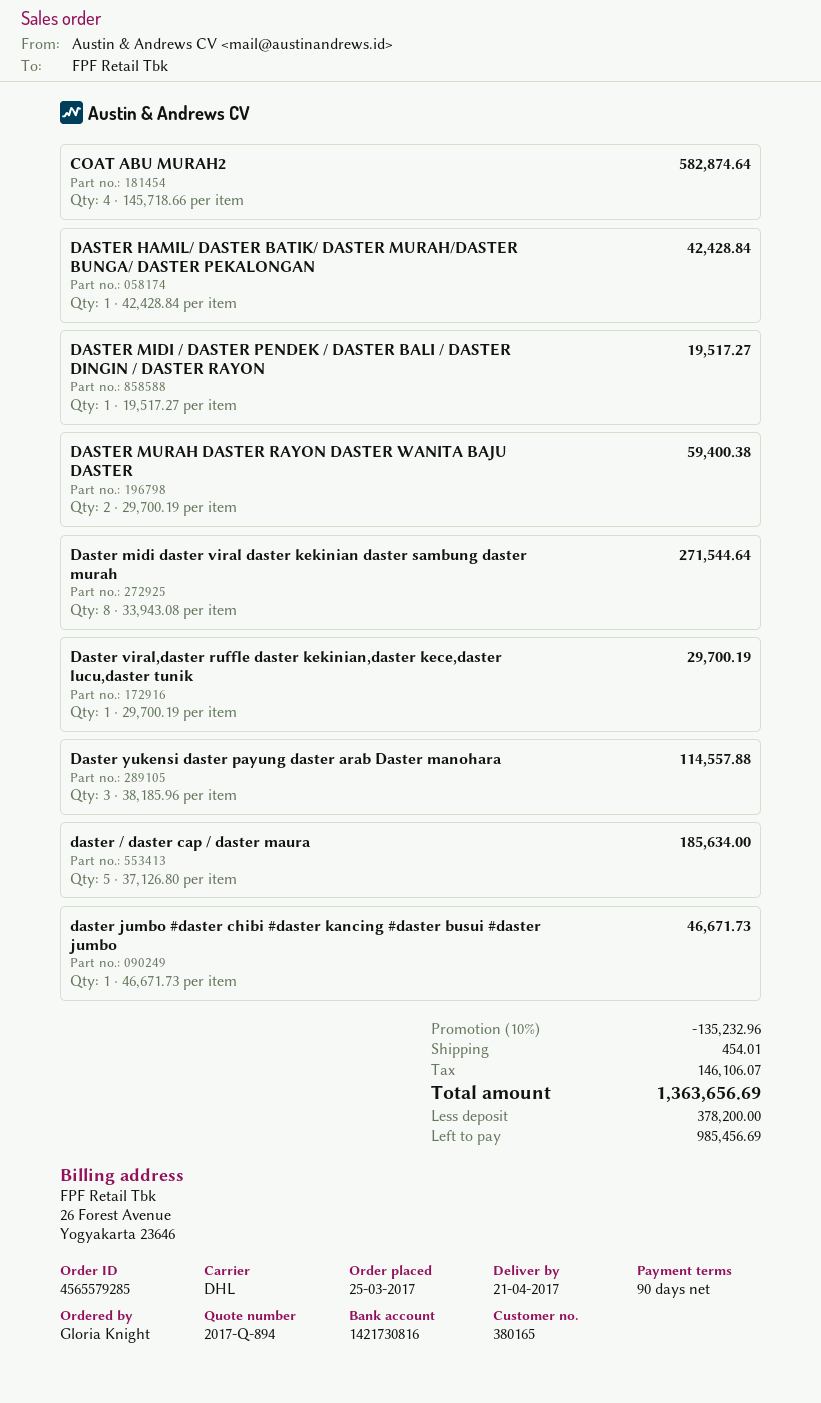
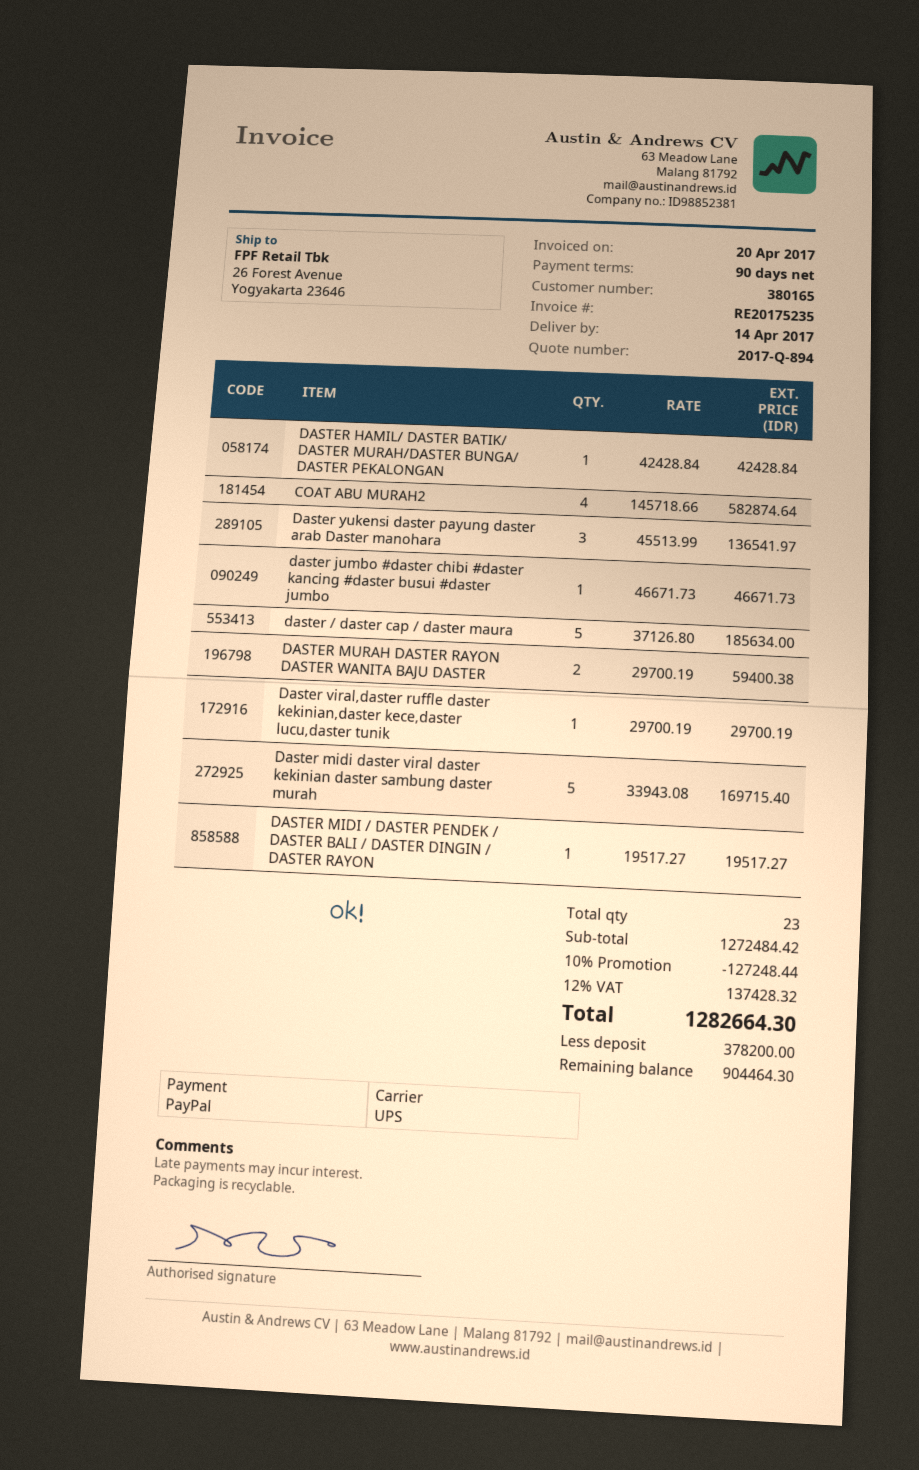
delivery date: 2017-04-21 -> 2017-04-14
shipping method: DHL -> UPS
Daster midi daster viral daster kekinian daster sambung daster murah: 8 x 33943.08 = 271544.64 -> 5 x 33943.08 = 169715.40
Daster yukensi daster payung daster arab Daster manohara: 3 x 38185.96 = 114557.88 -> 3 x 45513.99 = 136541.97
discount: 10% = 135232.96 -> 10% = 127248.44
shipping: 454.01 -> none
tax: 146106.07 -> 137428.32
total: 1363656.69 -> 1282664.30
balance: 985456.69 -> 904464.30

